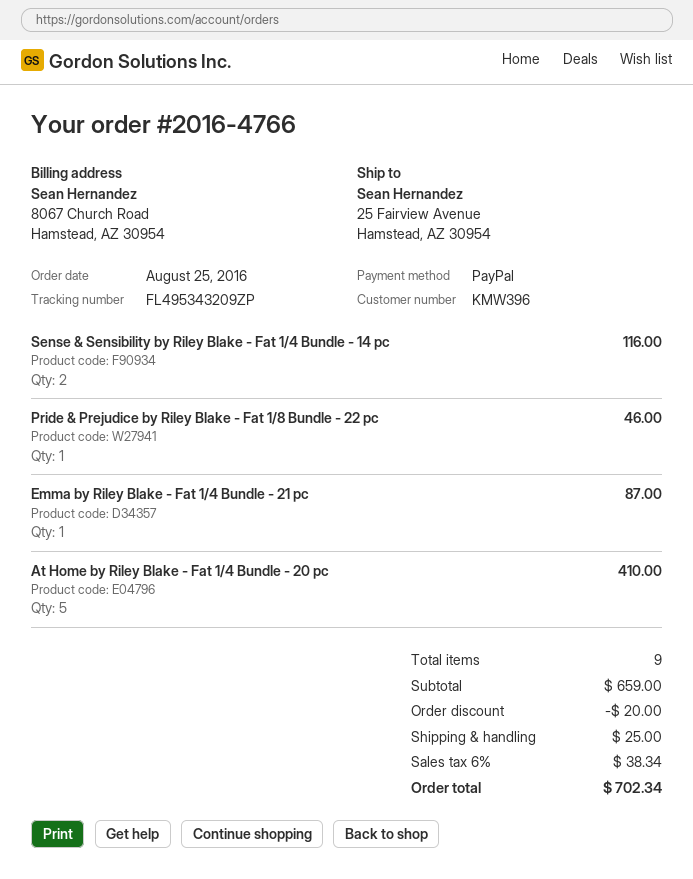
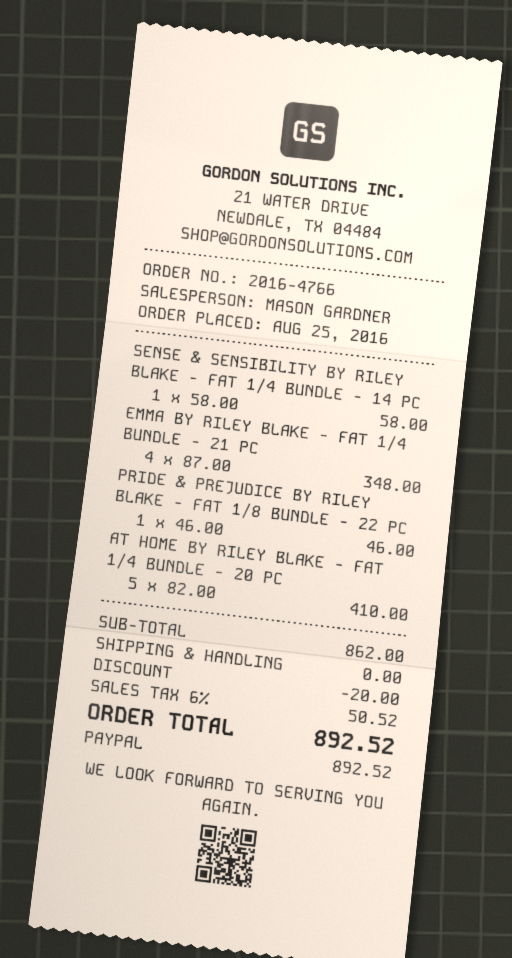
Sense & Sensibility by Riley Blake - Fat 1/4 Bundle - 14 pc: 2 for 116.00 -> 1 for 58.00
Emma by Riley Blake - Fat 1/4 Bundle - 21 pc: 1 for 87.00 -> 4 for 348.00
subtotal: 659.00 -> 862.00
shipping: 25.00 -> 0.00
tax: 6% = 38.34 -> 6% = 50.52
total: 702.34 -> 892.52

